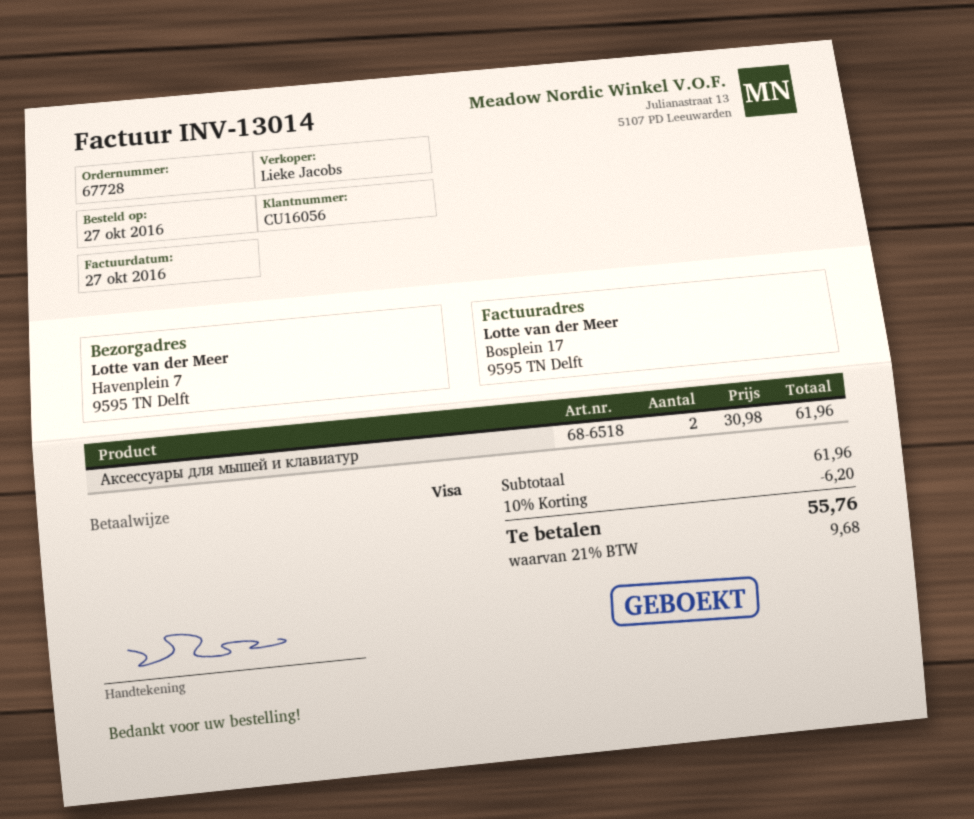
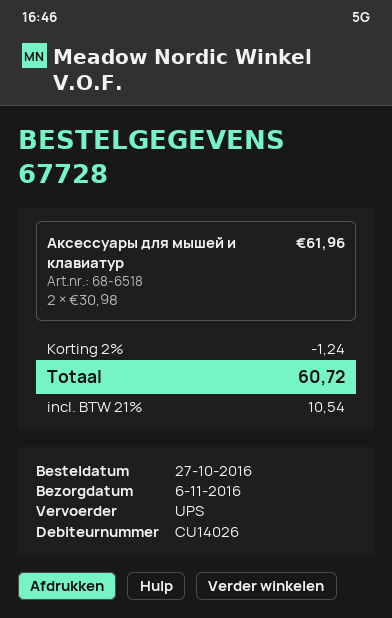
customer number: CU16056 -> CU14026
discount: 10% = 6.20 -> 2% = 1.24
tax: 21% = 9.68 -> 21% = 10.54
total: 55.76 -> 60.72

